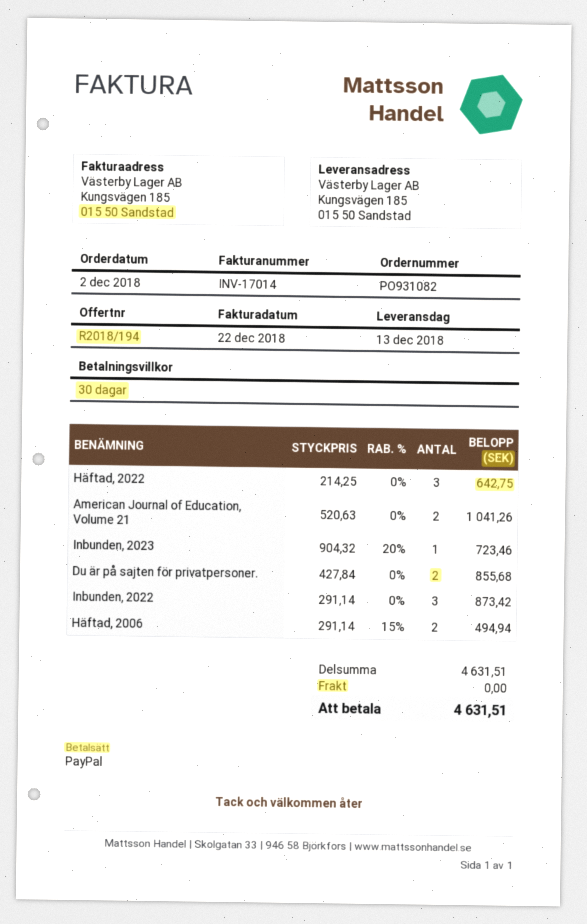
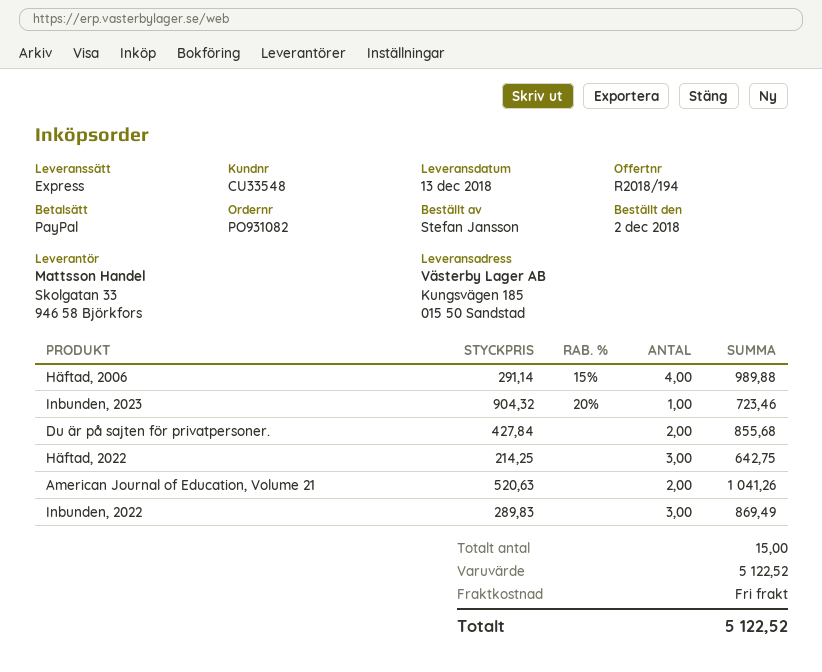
Inbunden, 2022: 3 x 291.14 = 873.42 -> 3 x 289.83 = 869.49
Häftad, 2006: 2 x 291.14 - 15% = 494.94 -> 4 x 291.14 - 15% = 989.88
subtotal: 4631.51 -> 5122.52
total: 4631.51 -> 5122.52

